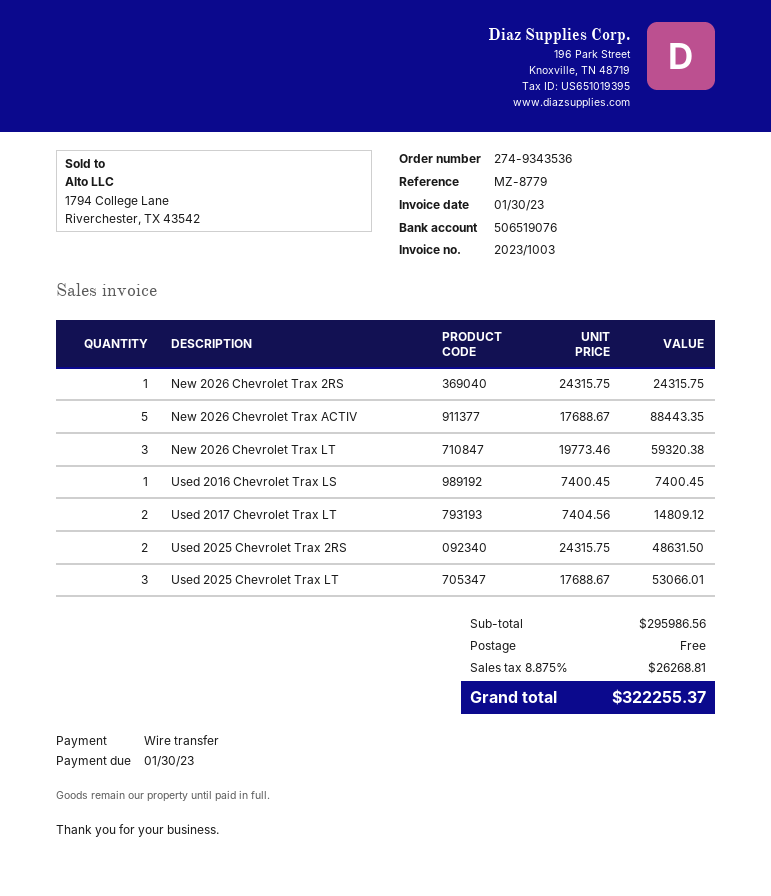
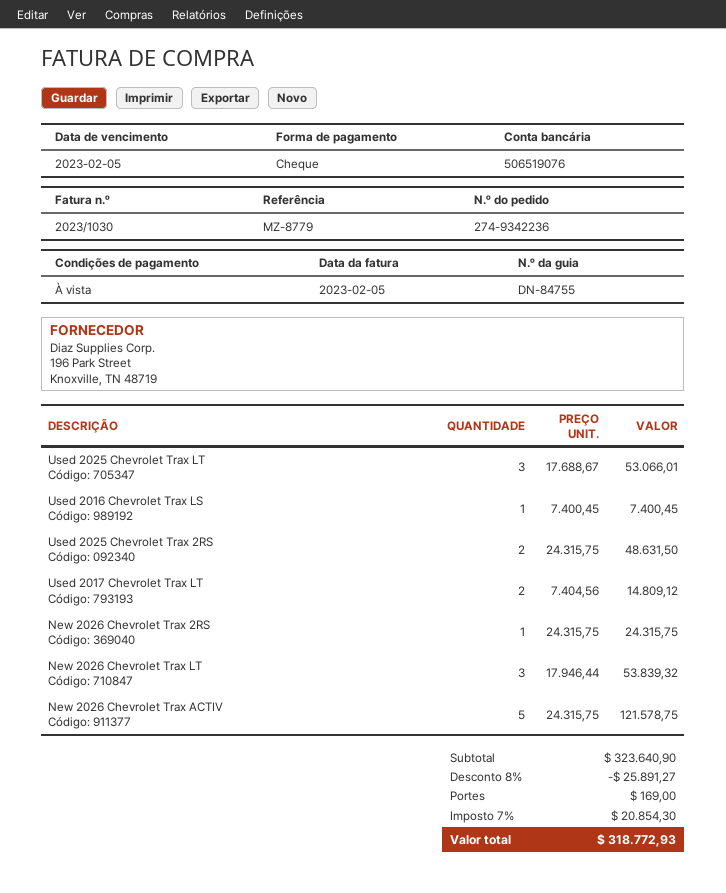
order number: 274-9343536 -> 274-9342236
invoice number: 2023/1003 -> 2023/1030
invoice date: 2023-01-30 -> 2023-02-05
due date: 2023-01-30 -> 2023-02-05
payment method: bank transfer -> cheque
New 2026 Chevrolet Trax ACTIV: 5 x 17688.67 = 88443.35 -> 5 x 24315.75 = 121578.75
New 2026 Chevrolet Trax LT: 3 x 19773.46 = 59320.38 -> 3 x 17946.44 = 53839.32
subtotal: 295986.56 -> 323640.90
discount: none -> 8% = 25891.27
shipping: 0.00 -> 169.00
tax: 8.875% = 26268.81 -> 7% = 20854.30
total: 322255.37 -> 318772.93

